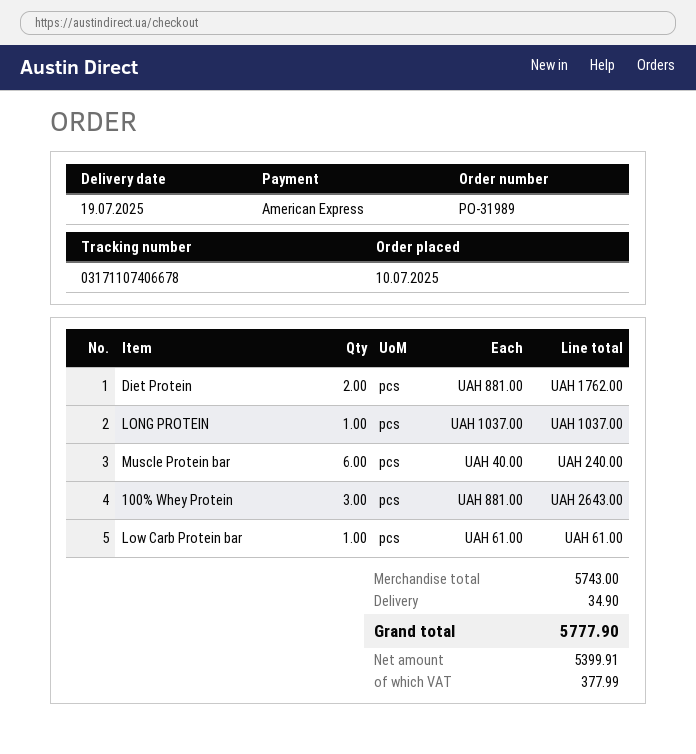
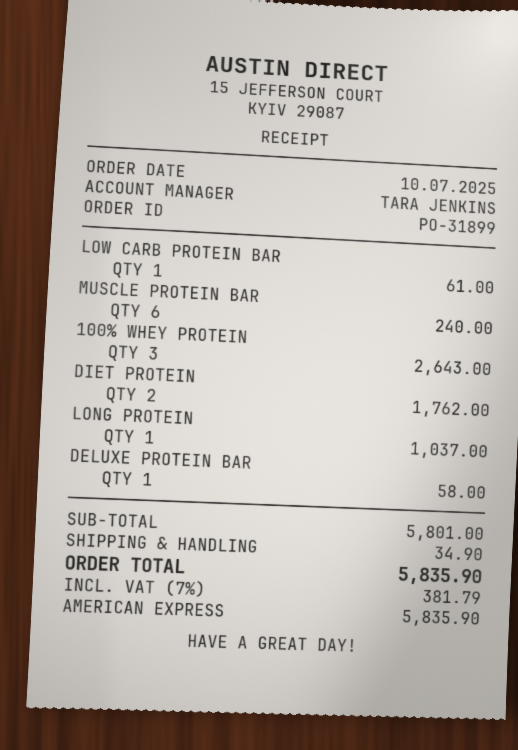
order number: PO-31989 -> PO-31899
DELUXE PROTEIN BAR: none -> 1 for 58.00
subtotal: 5743.00 -> 5801.00
tax: 377.99 -> 381.79
total: 5777.90 -> 5835.90

